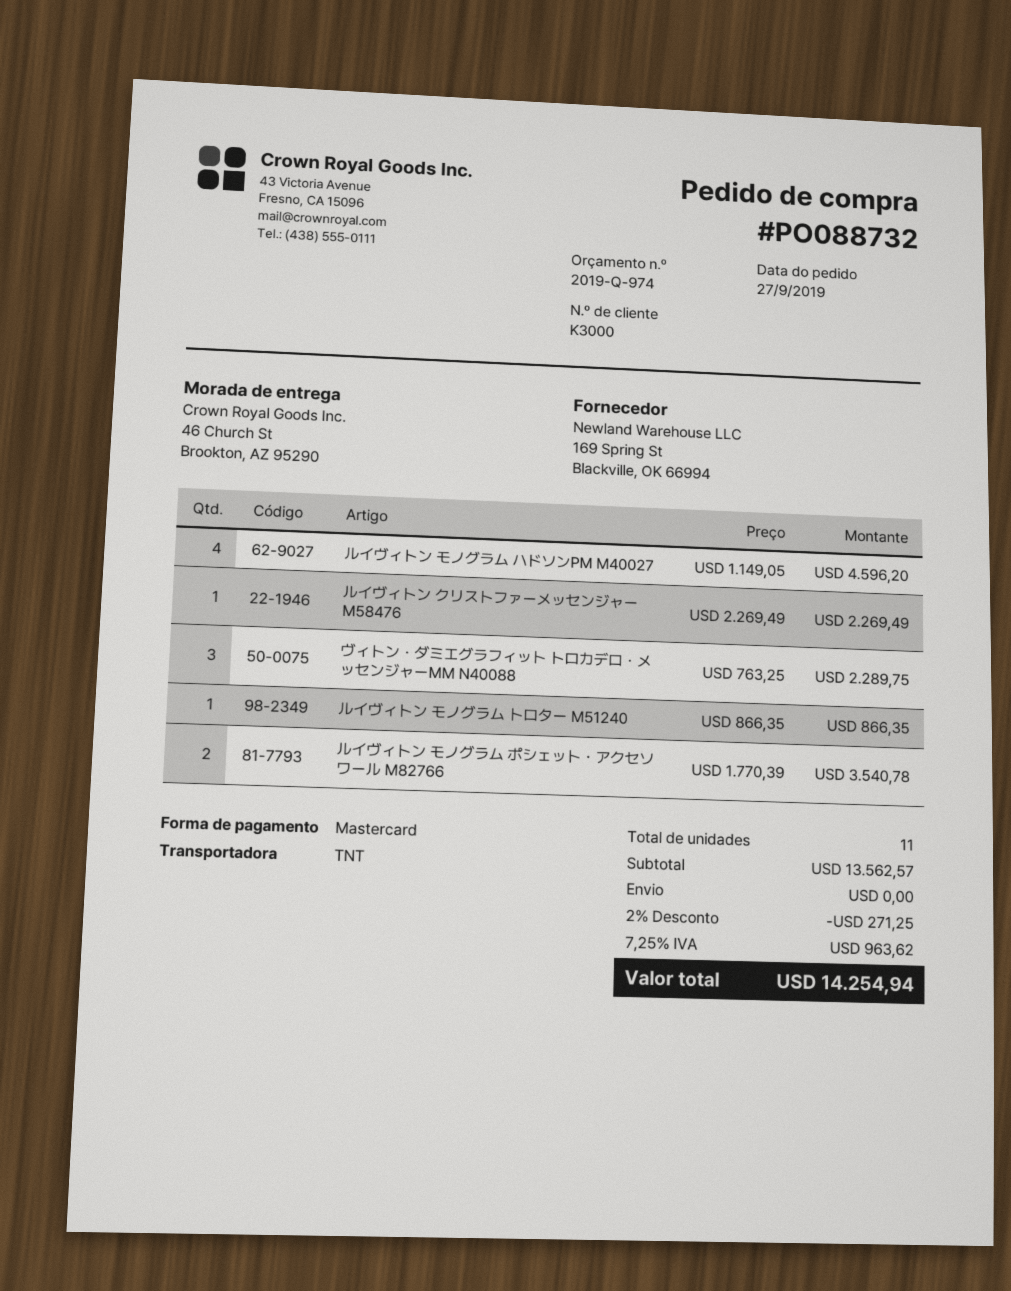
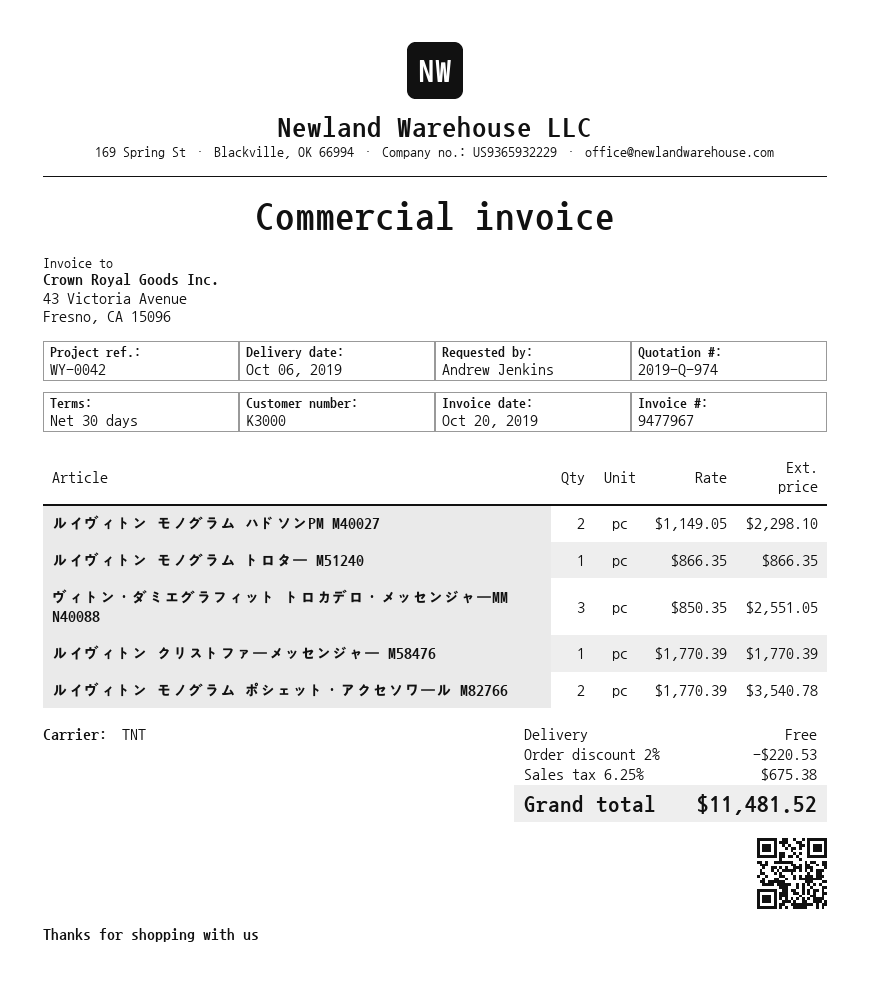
ルイヴィトン モノグラム ハドソンPM M40027: 4 x 1149.05 = 4596.20 -> 2 x 1149.05 = 2298.10
ルイヴィトン クリストファーメッセンジャー M58476: 1 x 2269.49 = 2269.49 -> 1 x 1770.39 = 1770.39
ヴィトン・ダミエグラフィット トロカデロ・メッセンジャーMM N40088: 3 x 763.25 = 2289.75 -> 3 x 850.35 = 2551.05
discount: 2% = 271.25 -> 2% = 220.53
tax: 7.25% = 963.62 -> 6.25% = 675.38
total: 14254.94 -> 11481.52

